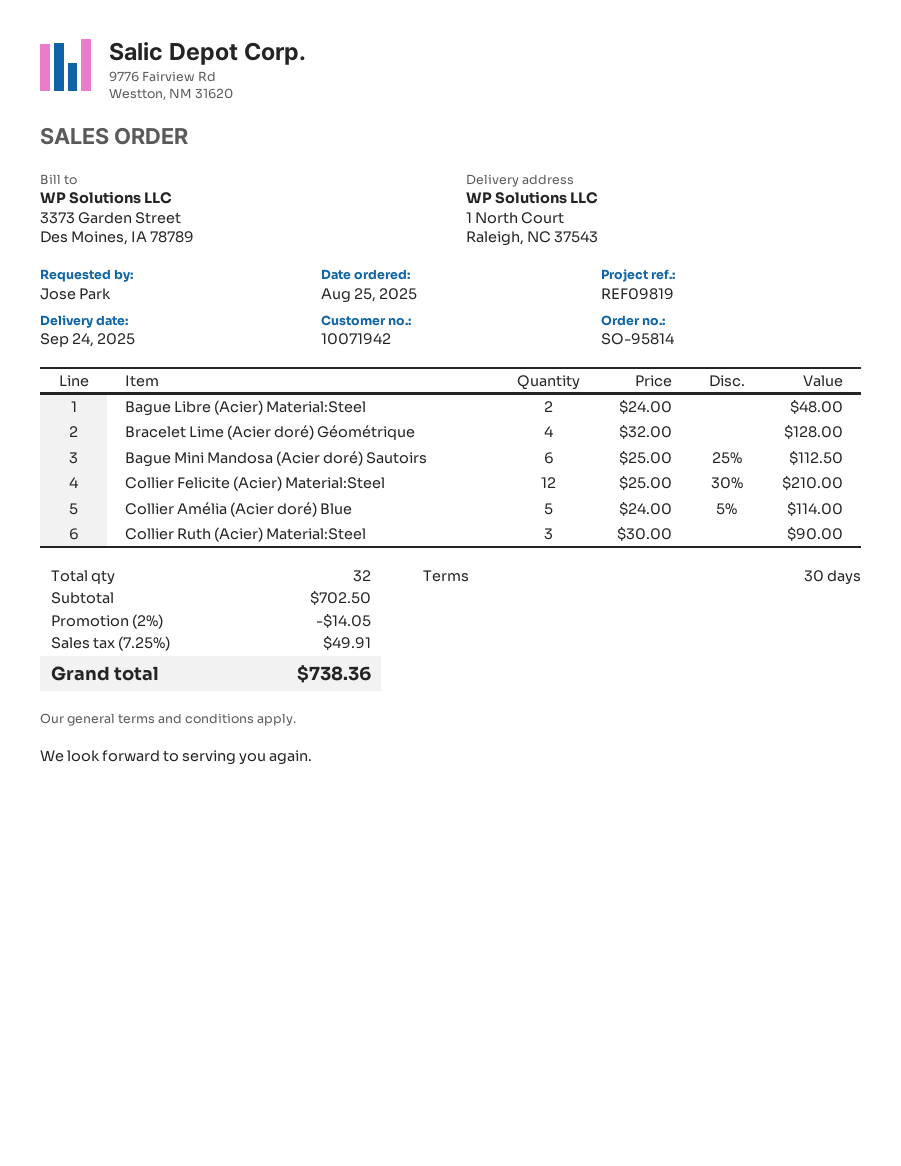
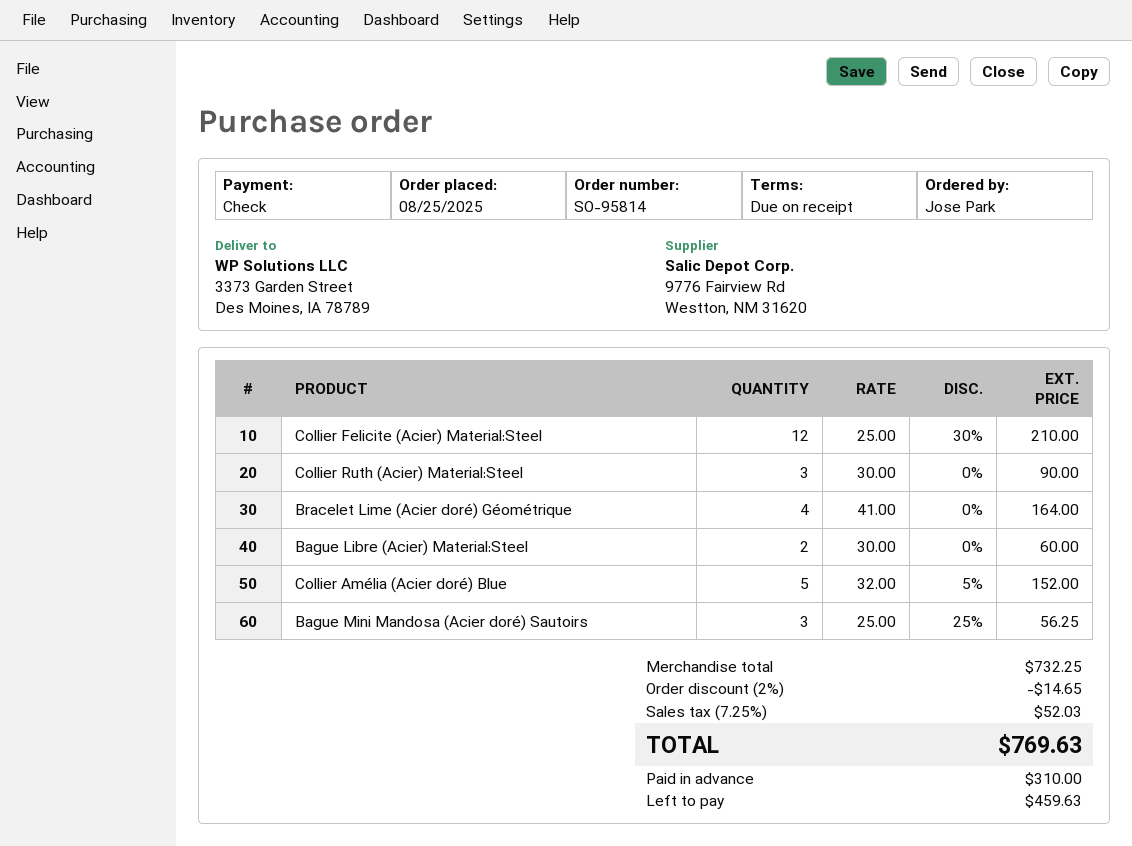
payment terms: 30 days -> on receipt
ship to: 1 North Court, Raleigh, NC 37543 -> 3373 Garden Street, Des Moines, IA 78789
Bague Libre (Acier) Material:Steel: 2 x 24.00 = 48.00 -> 2 x 30.00 = 60.00
Bracelet Lime (Acier doré) Géométrique: 4 x 32.00 = 128.00 -> 4 x 41.00 = 164.00
Bague Mini Mandosa (Acier doré) Sautoirs: 6 x 25.00 - 25% = 112.50 -> 3 x 25.00 - 25% = 56.25
Collier Amélia (Acier doré) Blue: 5 x 24.00 - 5% = 114.00 -> 5 x 32.00 - 5% = 152.00
subtotal: 702.50 -> 732.25
discount: 2% = 14.05 -> 2% = 14.65
tax: 7.25% = 49.91 -> 7.25% = 52.03
total: 738.36 -> 769.63

